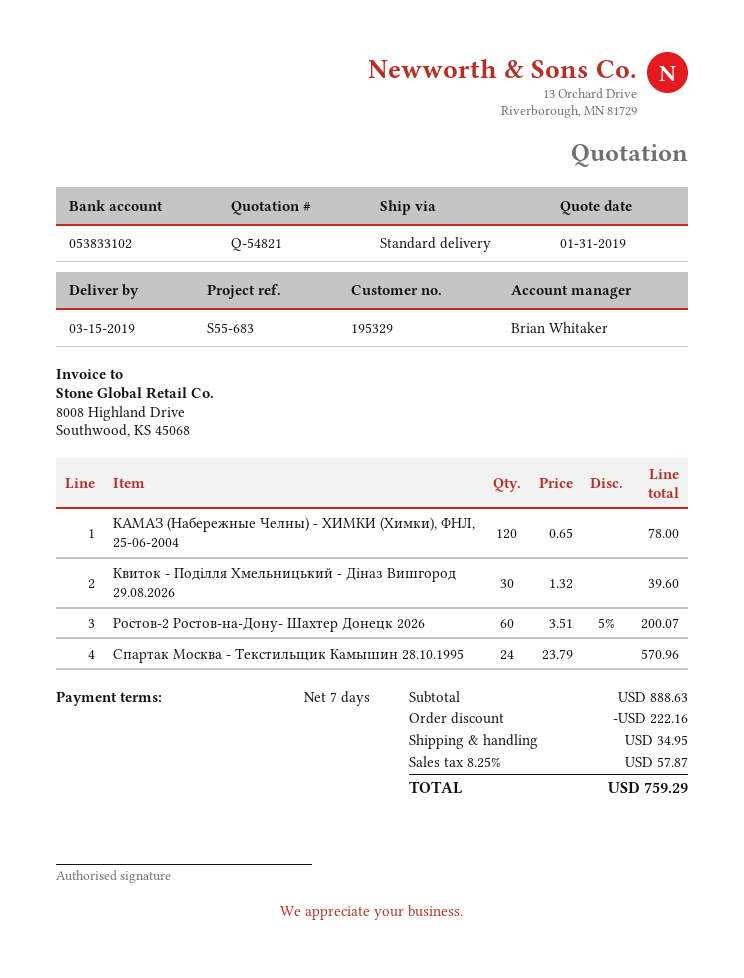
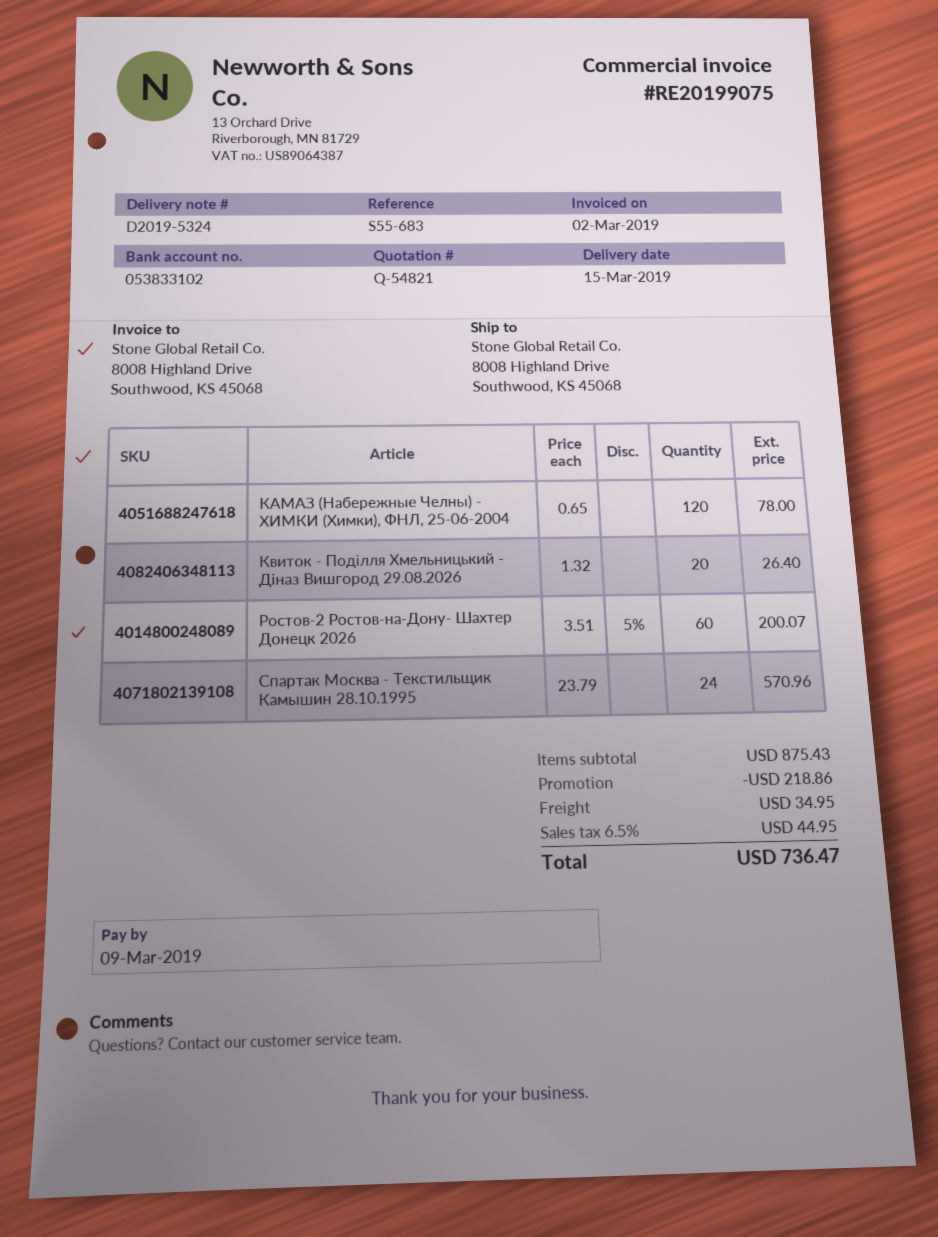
Квиток - Поділля Хмельницький - Діназ Вишгород 29.08.2026: 30 x 1.32 = 39.60 -> 20 x 1.32 = 26.40
subtotal: 888.63 -> 875.43
discount: 222.16 -> 218.86
tax: 8.25% = 57.87 -> 6.5% = 44.95
total: 759.29 -> 736.47

